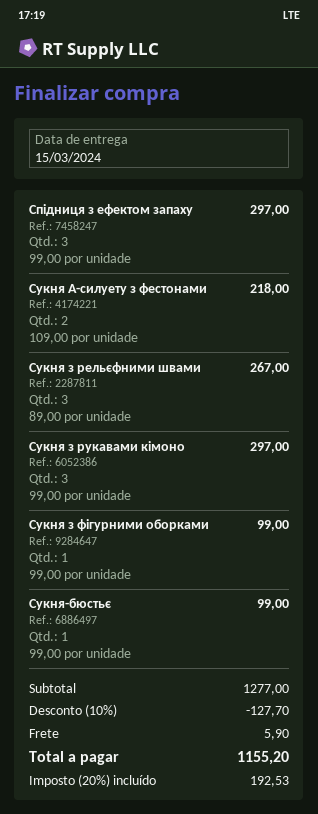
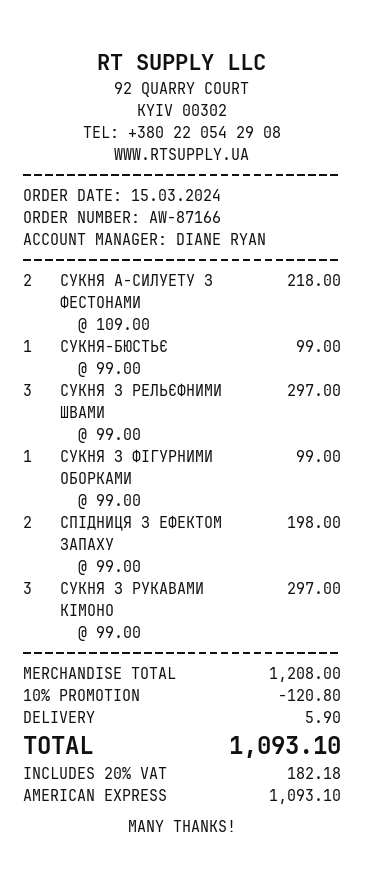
Спідниця з ефектом запаху: 3 x 99.00 = 297.00 -> 2 x 99.00 = 198.00
Сукня з рельєфними швами: 3 x 89.00 = 267.00 -> 3 x 99.00 = 297.00
subtotal: 1277.00 -> 1208.00
discount: 10% = 127.70 -> 10% = 120.80
tax: 20% = 192.53 -> 20% = 182.18
total: 1155.20 -> 1093.10

